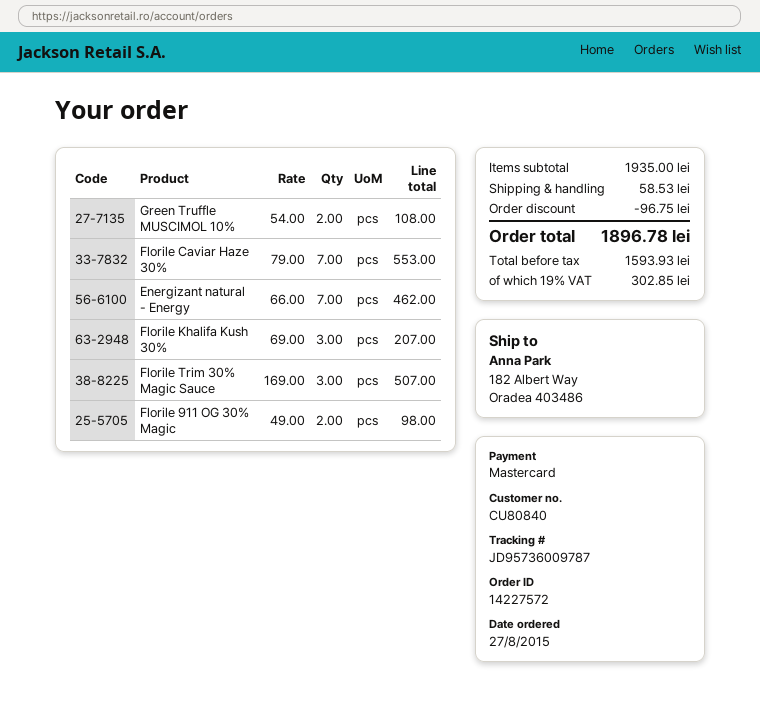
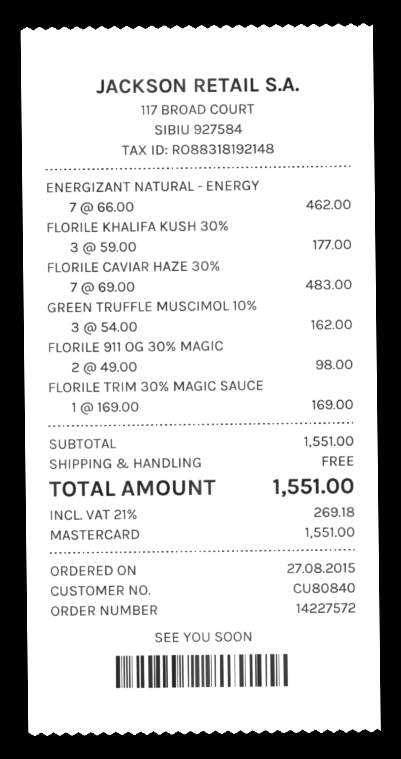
Green Truffle MUSCIMOL 10%: 2 x 54.00 = 108.00 -> 3 x 54.00 = 162.00
Florile Caviar Haze 30%: 7 x 79.00 = 553.00 -> 7 x 69.00 = 483.00
Florile Khalifa Kush 30%: 3 x 69.00 = 207.00 -> 3 x 59.00 = 177.00
Florile Trim 30% Magic Sauce: 3 x 169.00 = 507.00 -> 1 x 169.00 = 169.00
subtotal: 1935.00 -> 1551.00
discount: 96.75 -> none
shipping: 58.53 -> 0.00
tax: 19% = 302.85 -> 21% = 269.18
total: 1896.78 -> 1551.00

